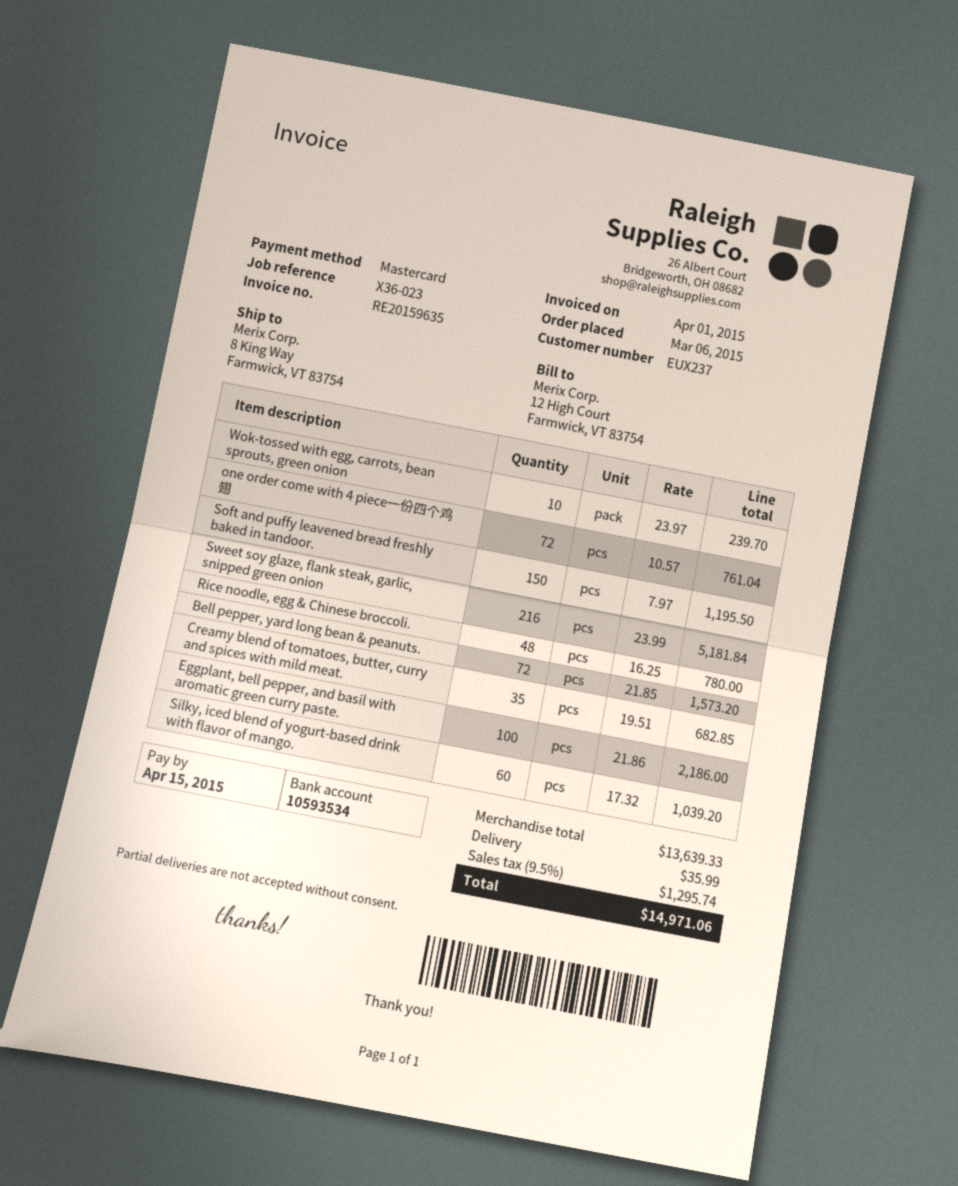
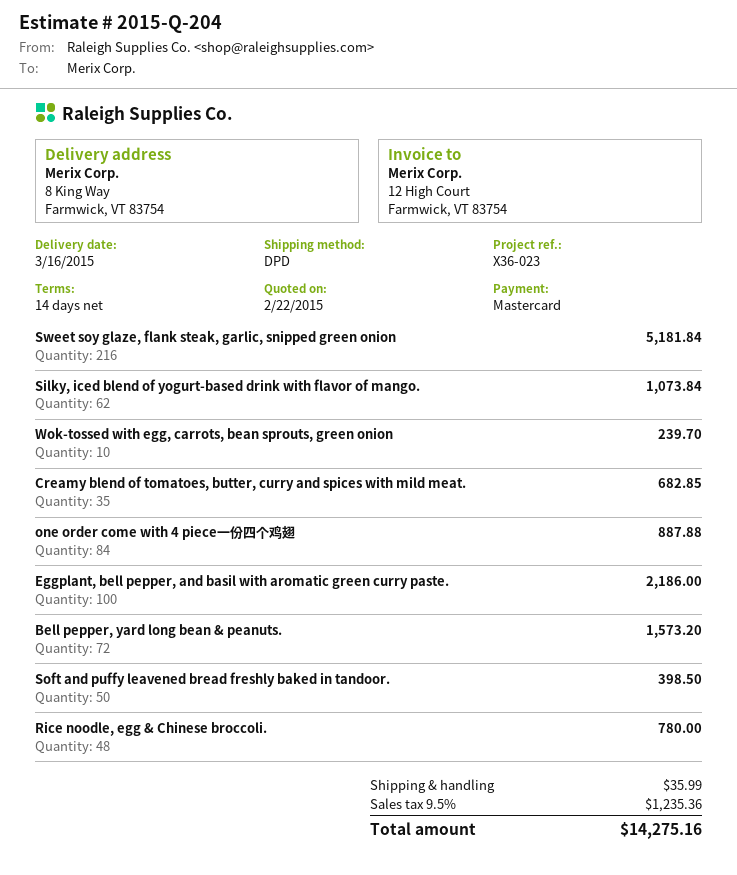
one order come with 4 piece一份四个鸡翅: 72 for 761.04 -> 84 for 887.88
Soft and puffy leavened bread freshly baked in tandoor.: 150 for 1195.50 -> 50 for 398.50
Silky, iced blend of yogurt-based drink with flavor of mango.: 60 for 1039.20 -> 62 for 1073.84
tax: 9.5% = 1295.74 -> 9.5% = 1235.36
total: 14971.06 -> 14275.16

